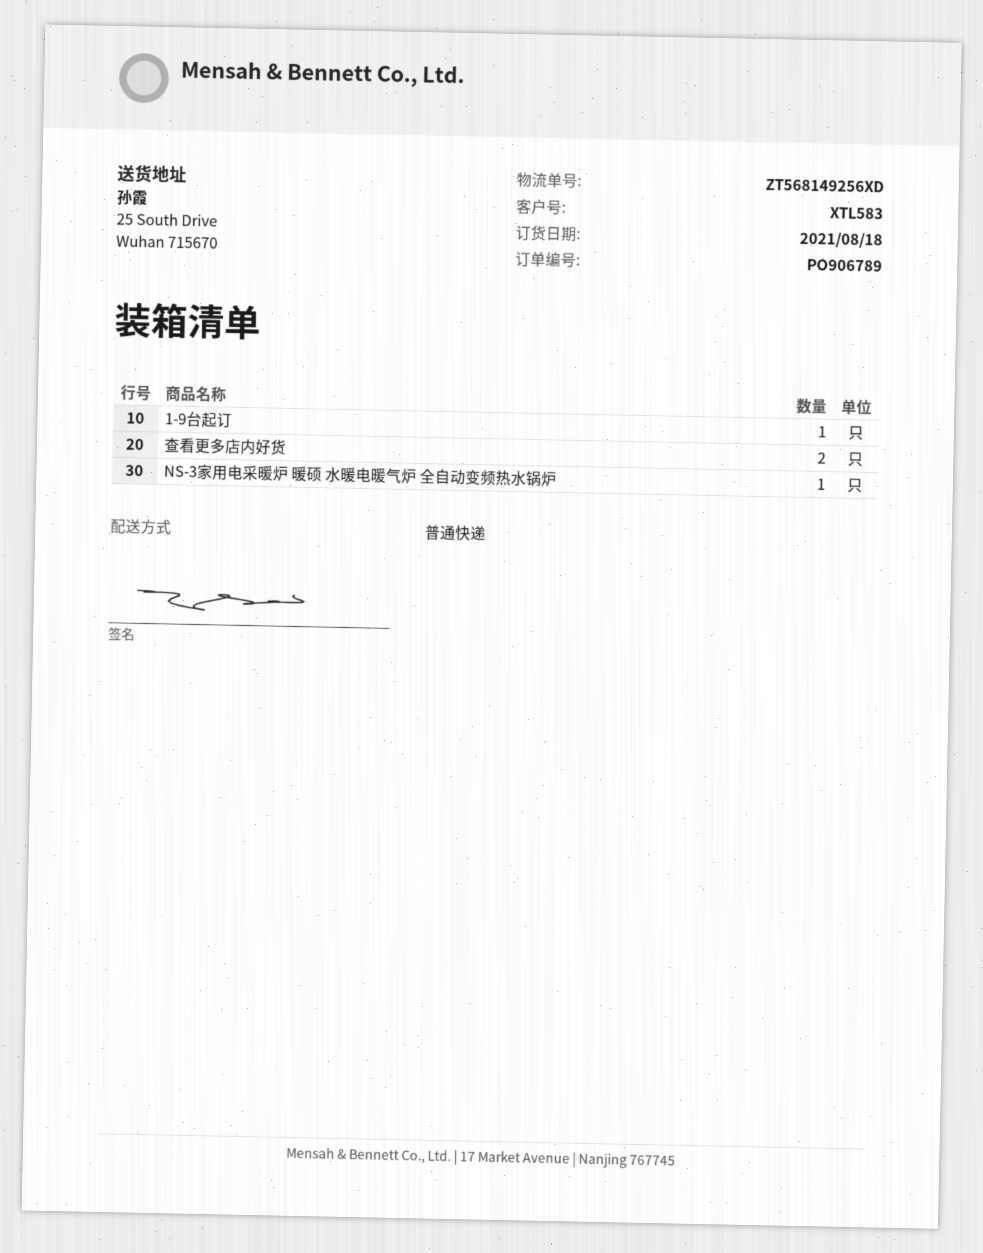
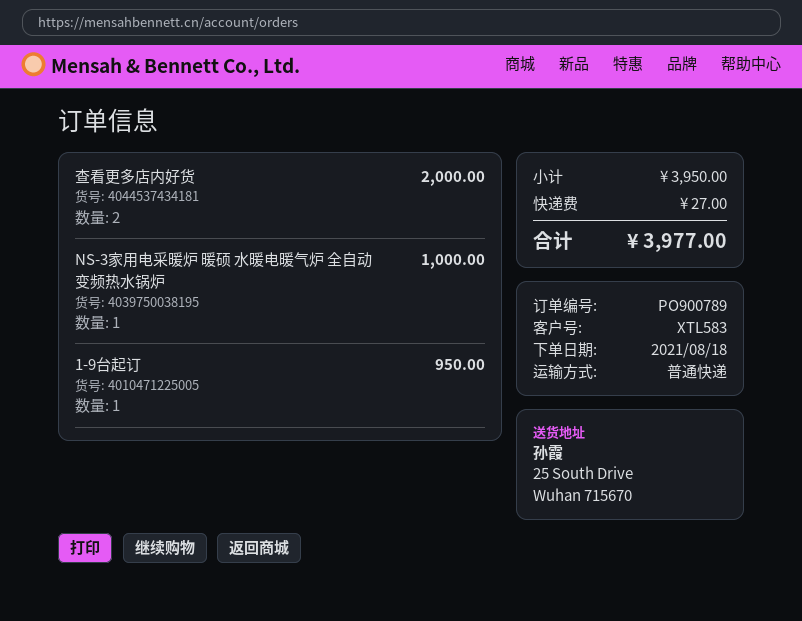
order number: PO906789 -> PO900789

